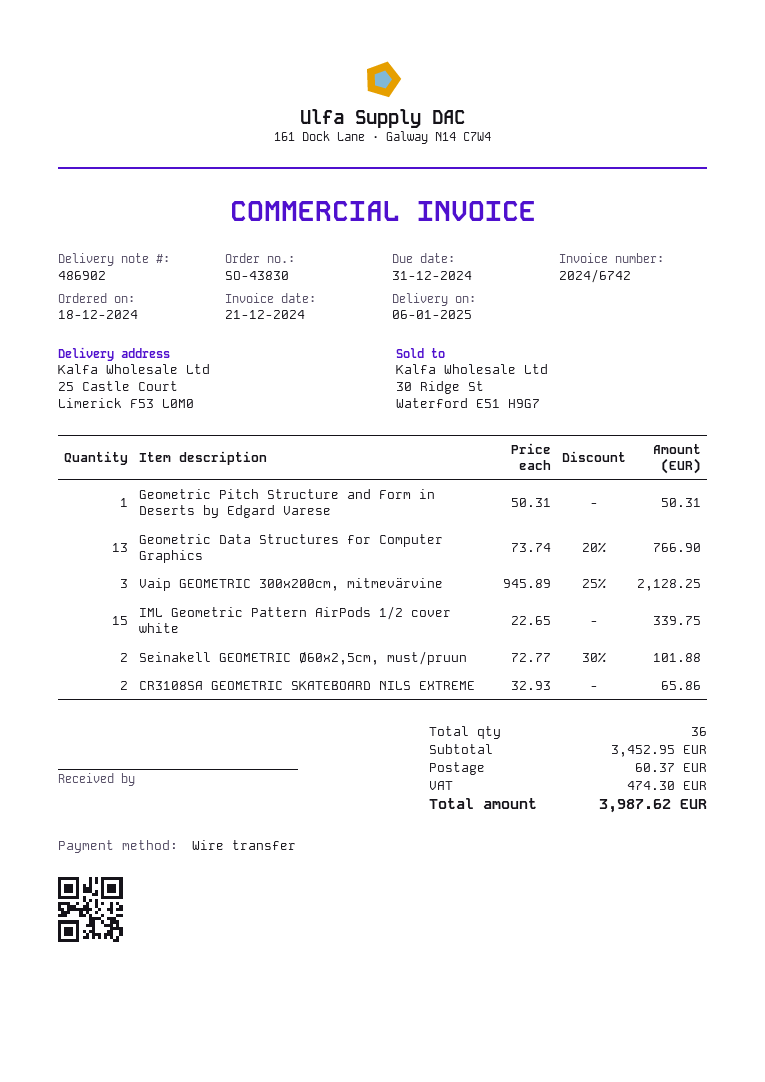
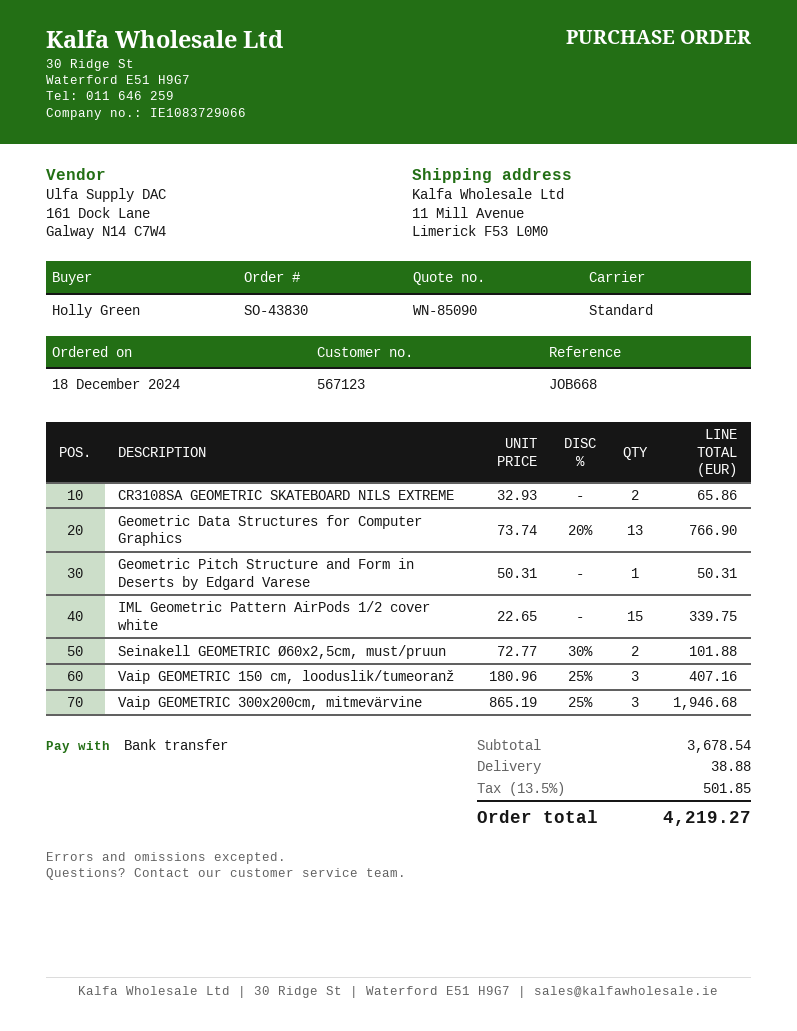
ship to: 25 Castle Court, Limerick F53 L0M0 -> 11 Mill Avenue, Limerick F53 L0M0
Vaip GEOMETRIC 300x200cm, mitmevärvine: 3 x 945.89 - 25% = 2128.25 -> 3 x 865.19 - 25% = 1946.68
Vaip GEOMETRIC 150 cm, looduslik/tumeoranž: none -> 3 x 180.96 - 25% = 407.16
subtotal: 3452.95 -> 3678.54
shipping: 60.37 -> 38.88
tax: 474.30 -> 501.85
total: 3987.62 -> 4219.27

